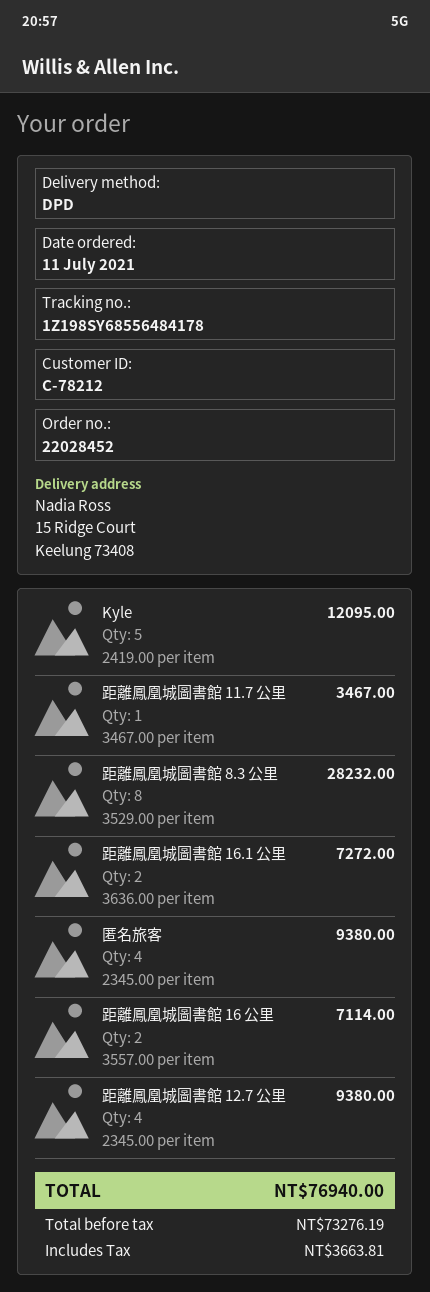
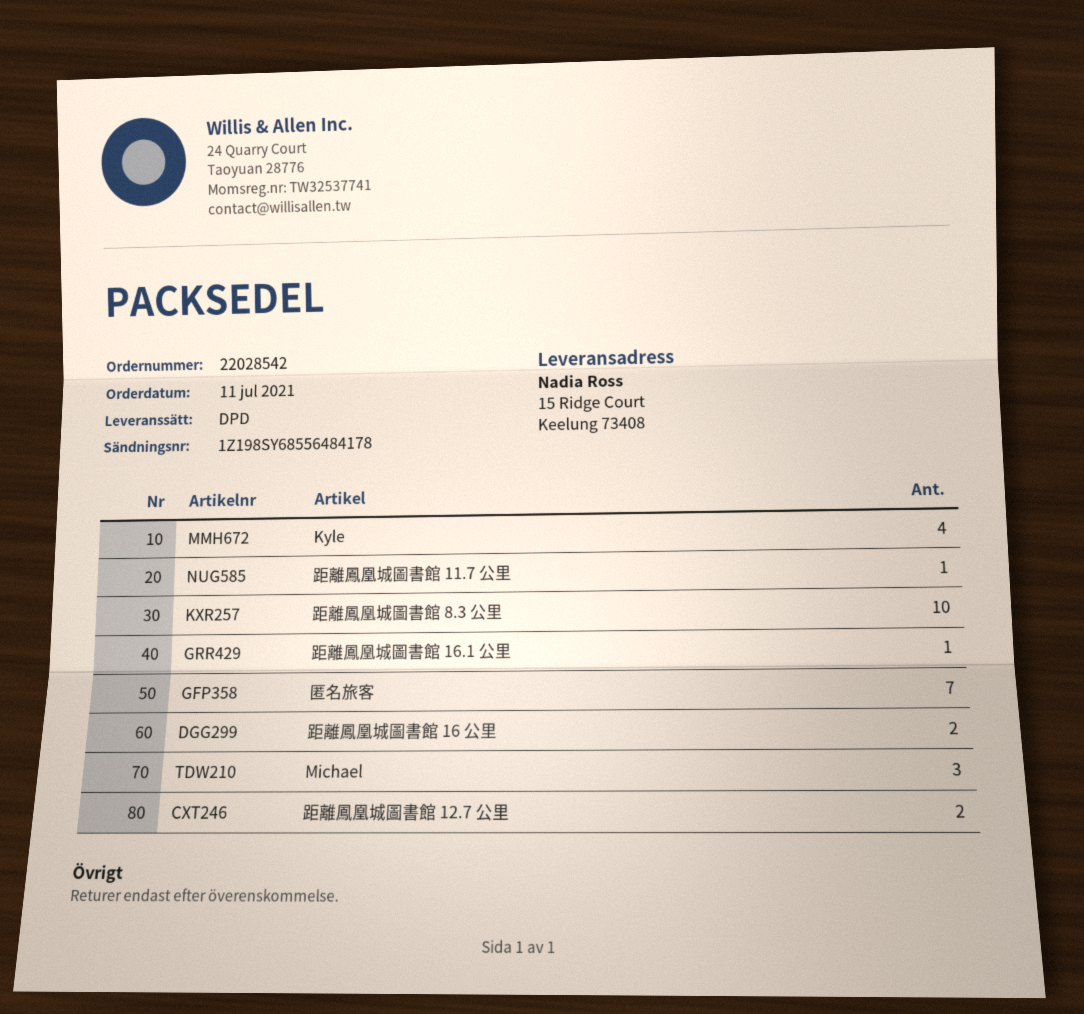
order number: 22028452 -> 22028542
Kyle: 5 -> 4
距離鳳凰城圖書館 8.3 公里: 8 -> 10
距離鳳凰城圖書館 16.1 公里: 2 -> 1
匿名旅客: 4 -> 7
距離鳳凰城圖書館 12.7 公里: 4 -> 2
Michael: none -> 3

